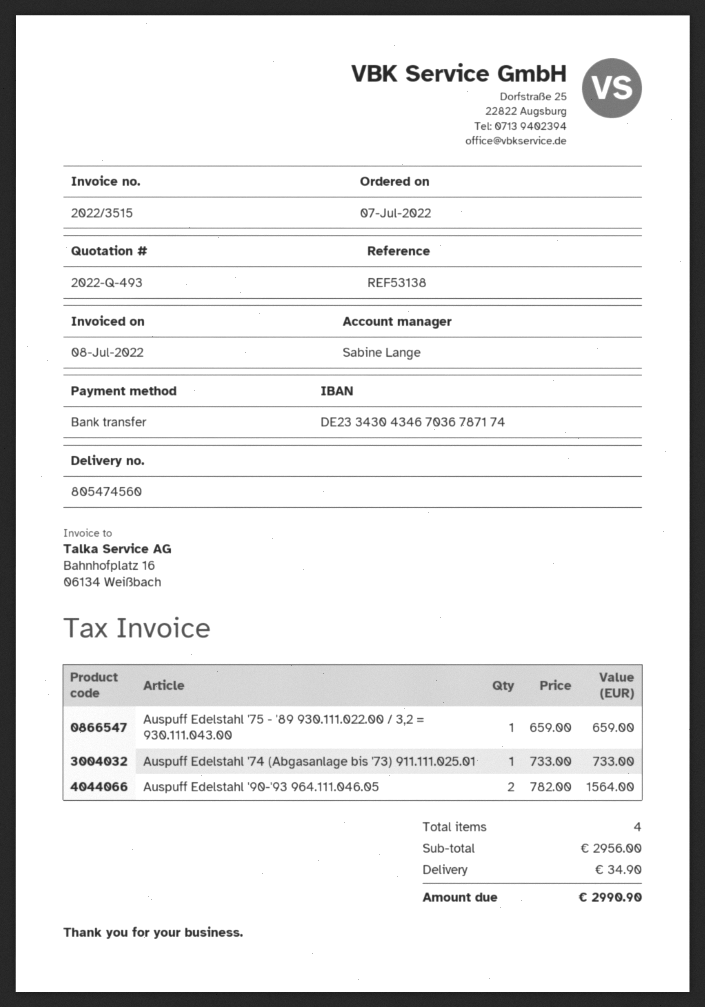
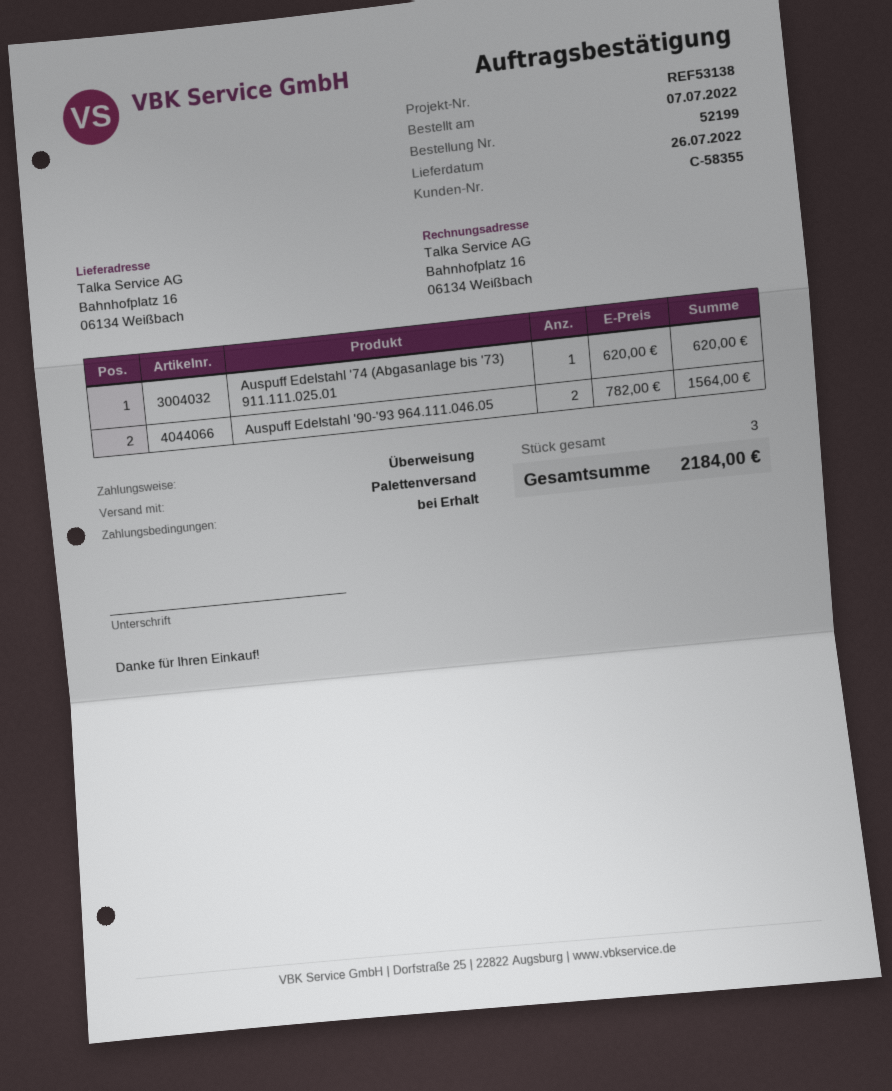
Auspuff Edelstahl '75 - '89 930.111.022.00 / 3,2 = 930.111.043.00: 1 x 659.00 = 659.00 -> none
Auspuff Edelstahl '74 (Abgasanlage bis '73) 911.111.025.01: 1 x 733.00 = 733.00 -> 1 x 620.00 = 620.00
total quantity: 4 -> 3
shipping: 34.90 -> none
total: 2990.90 -> 2184.00

